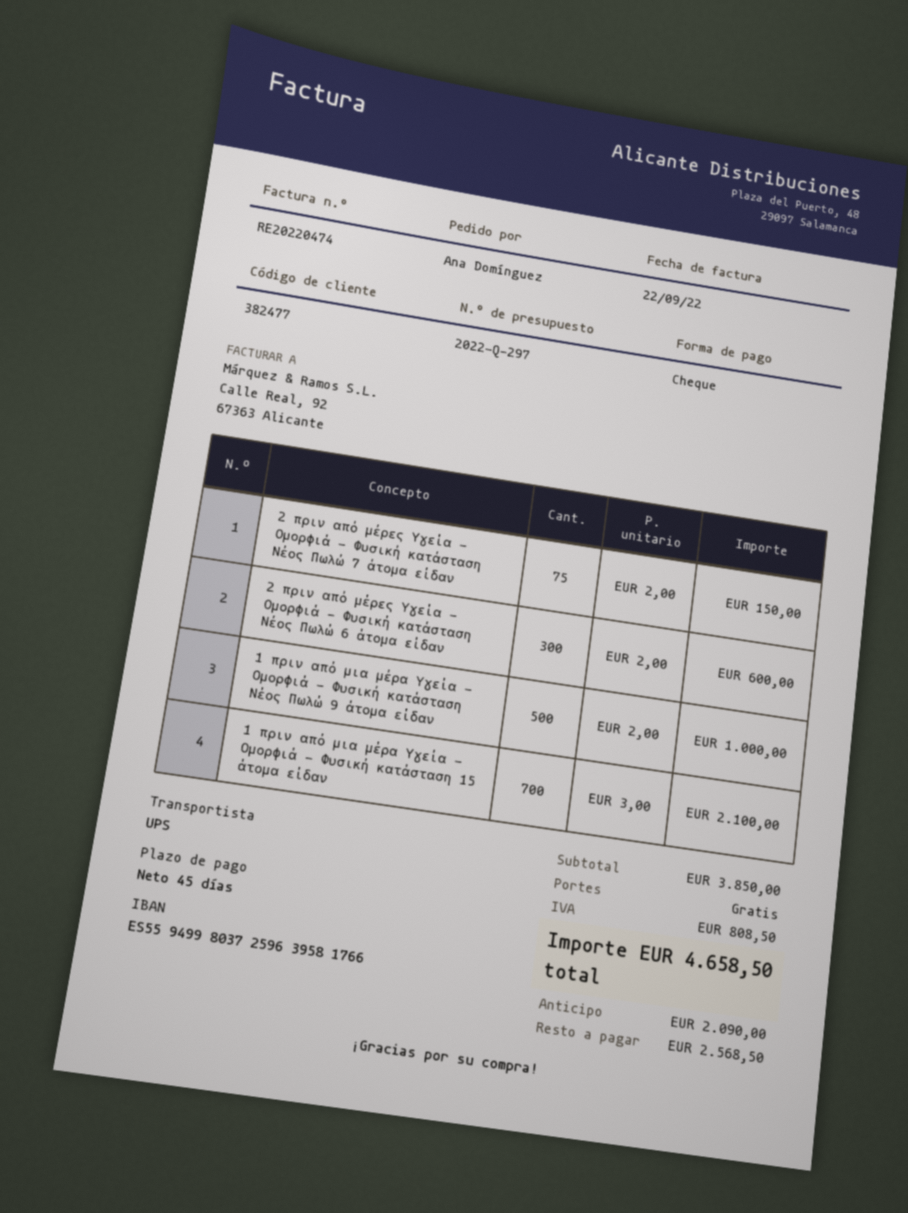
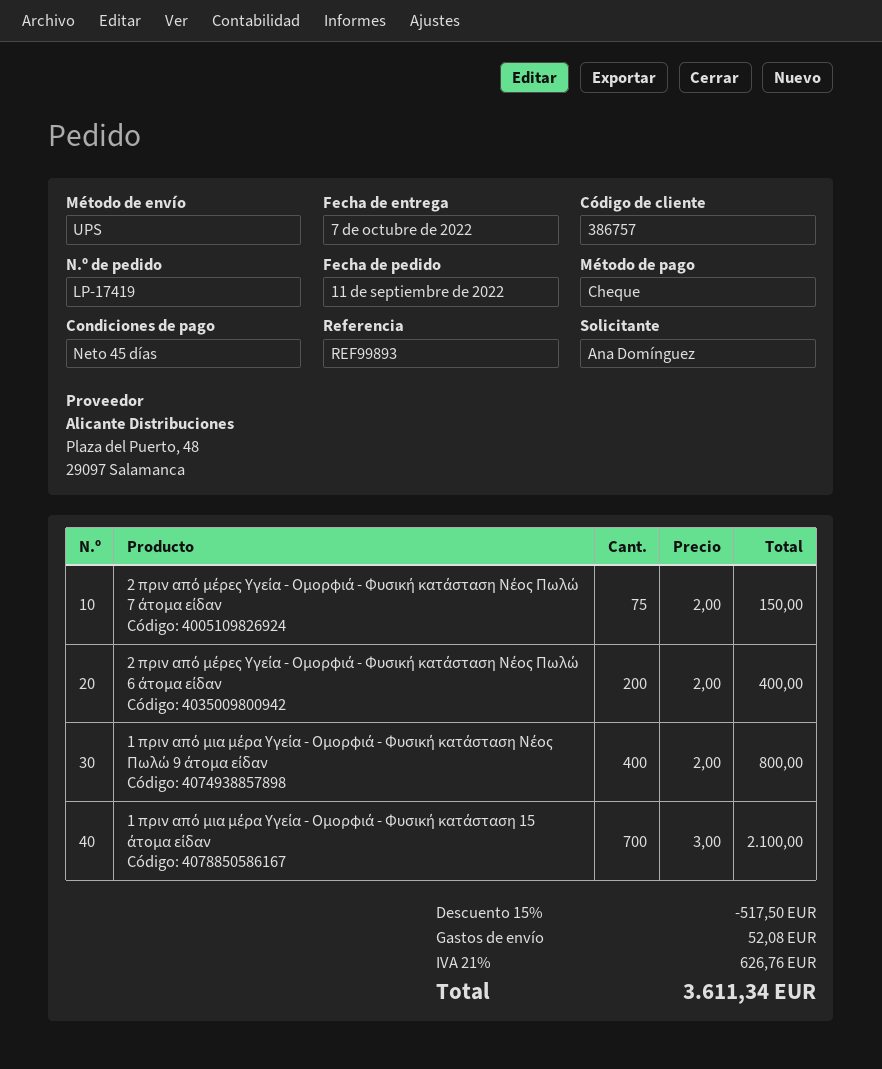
customer number: 382477 -> 386757
2 πριν από μέρες Υγεία - Ομορφιά - Φυσική κατάσταση Νέος Πωλώ 6 άτομα είδαν: 300 x 2.00 = 600.00 -> 200 x 2.00 = 400.00
1 πριν από μια μέρα Υγεία - Ομορφιά - Φυσική κατάσταση Νέος Πωλώ 9 άτομα είδαν: 500 x 2.00 = 1000.00 -> 400 x 2.00 = 800.00
discount: none -> 15% = 517.50
shipping: 0.00 -> 52.08
tax: 808.50 -> 626.76
total: 4658.50 -> 3611.34

